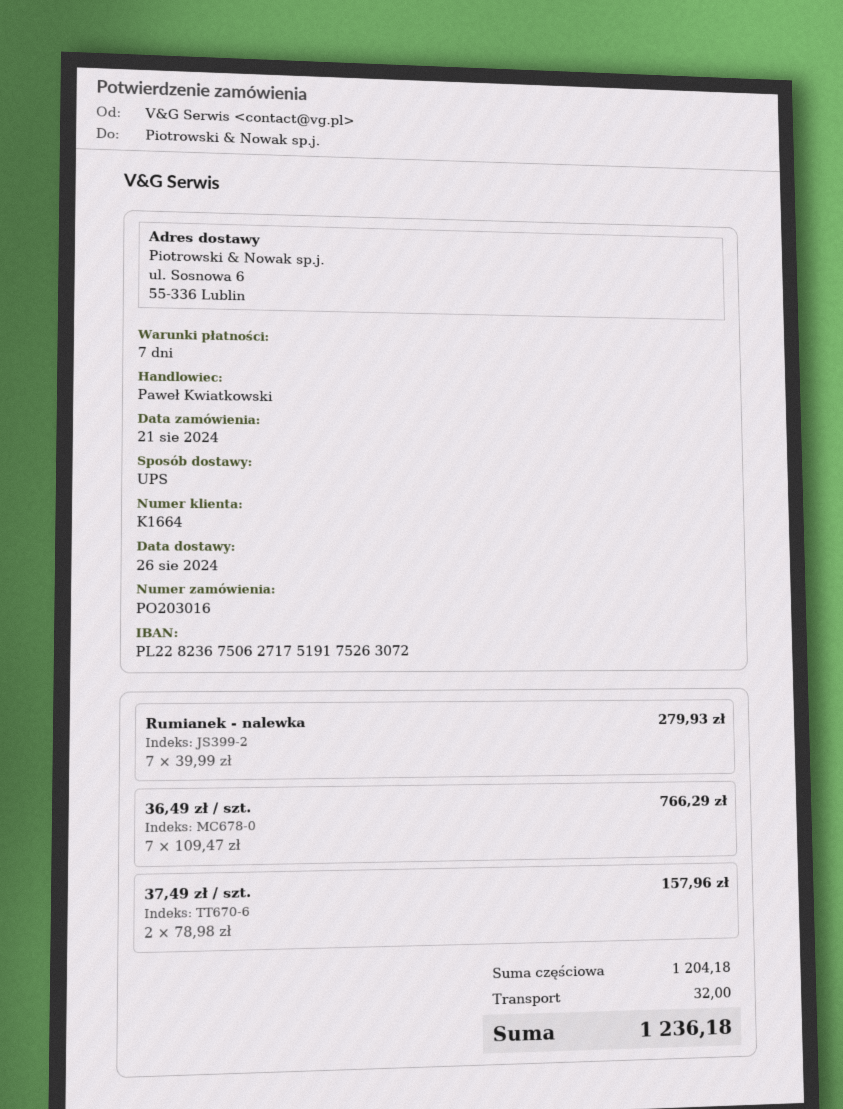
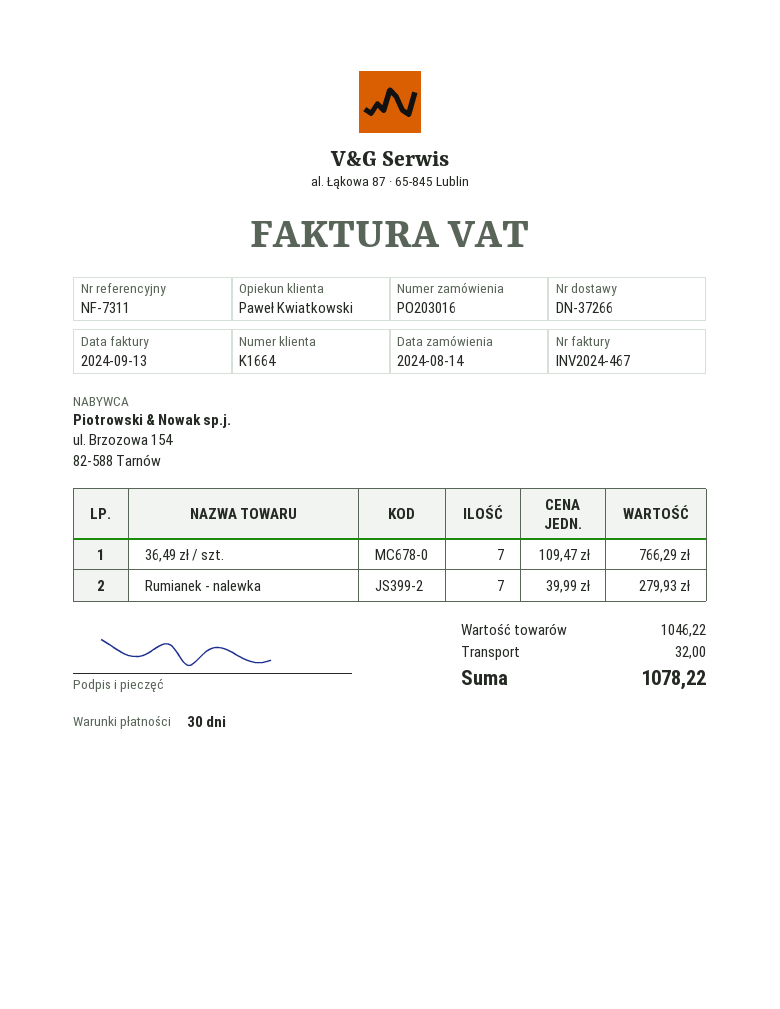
order date: 2024-08-21 -> 2024-08-14
payment terms: 7 days -> 30 days
37,49 zł / szt.: 2 x 78.98 = 157.96 -> none
subtotal: 1204.18 -> 1046.22
total: 1236.18 -> 1078.22

